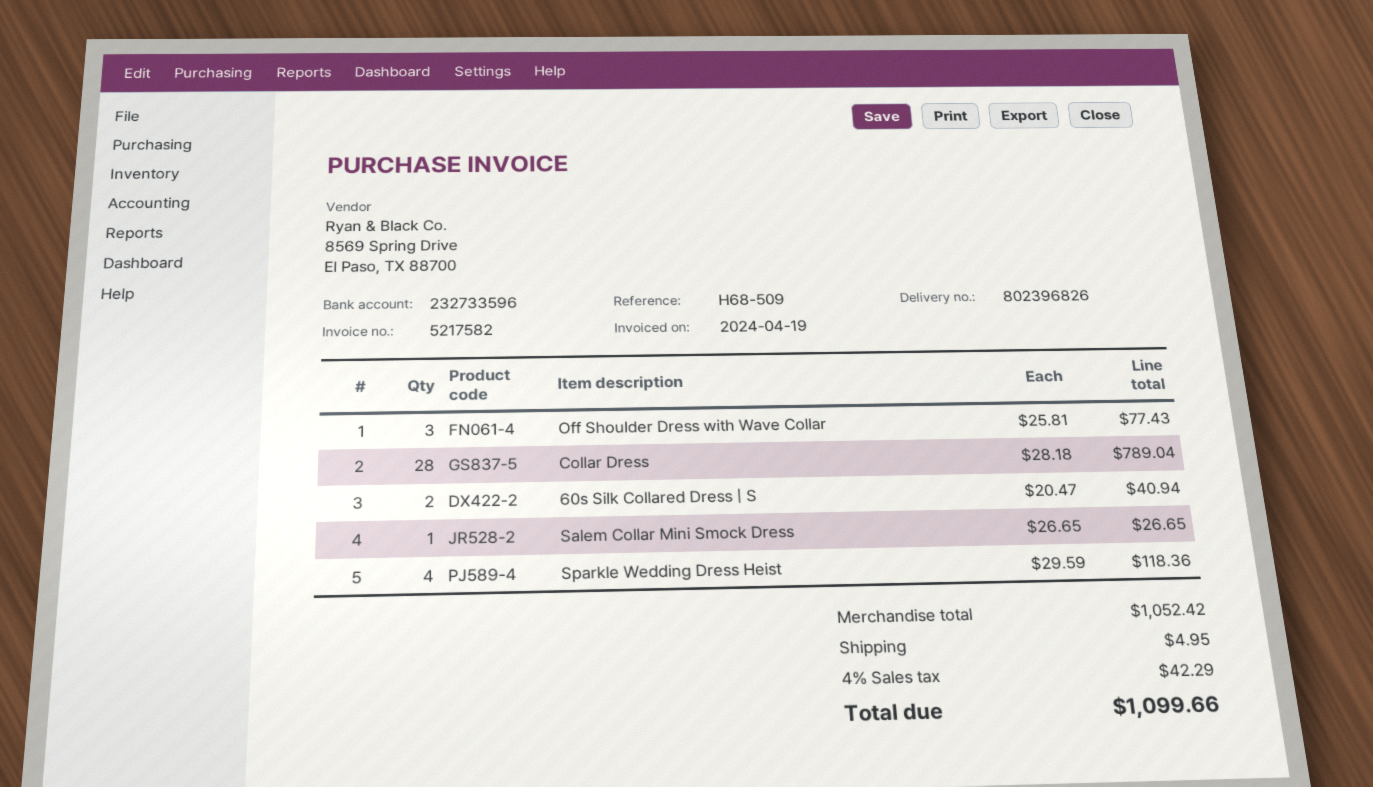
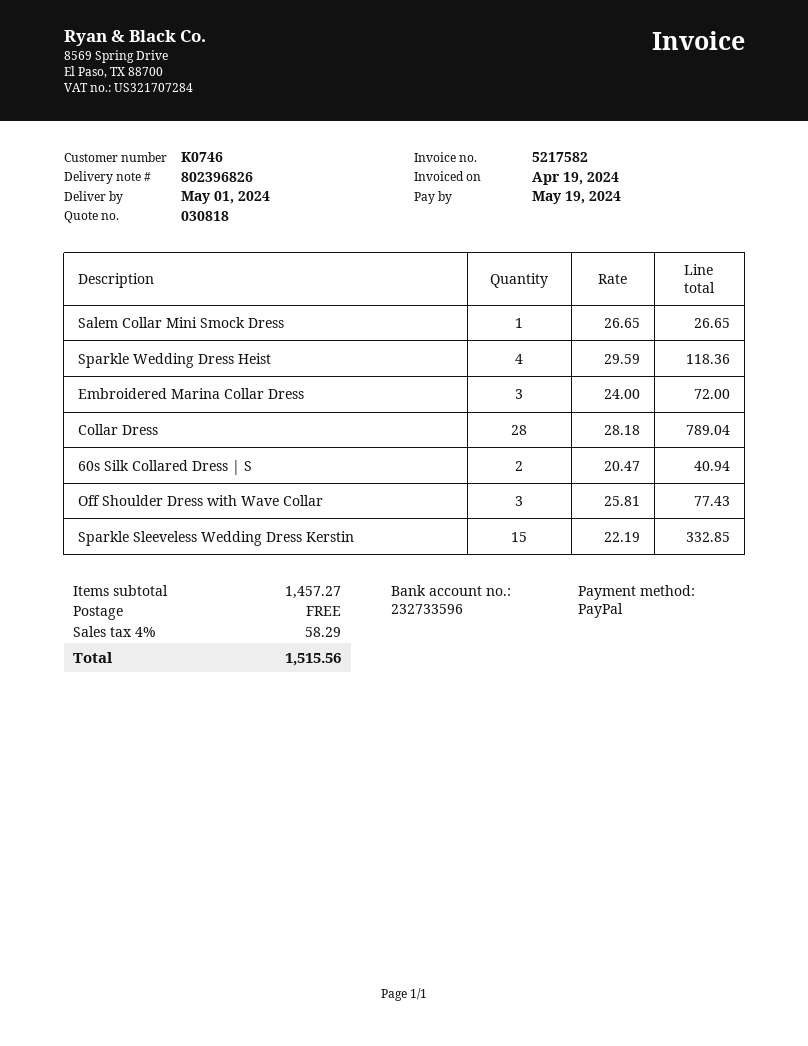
Embroidered Marina Collar Dress: none -> 3 x 24.00 = 72.00
Sparkle Sleeveless Wedding Dress Kerstin: none -> 15 x 22.19 = 332.85
subtotal: 1052.42 -> 1457.27
shipping: 4.95 -> 0.00
tax: 4% = 42.29 -> 4% = 58.29
total: 1099.66 -> 1515.56

